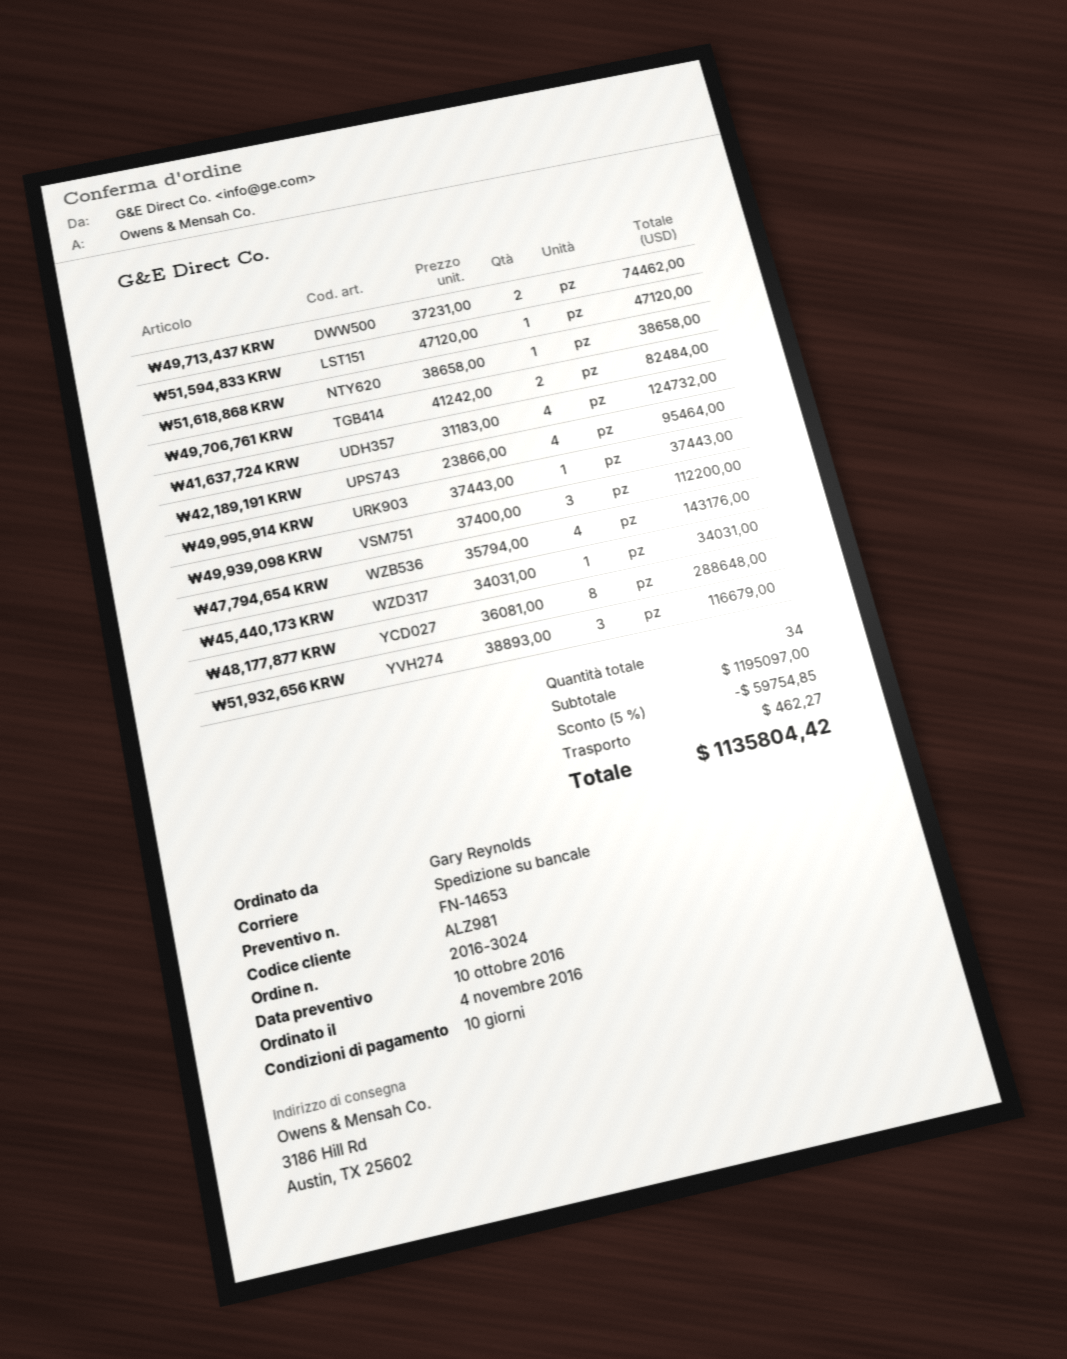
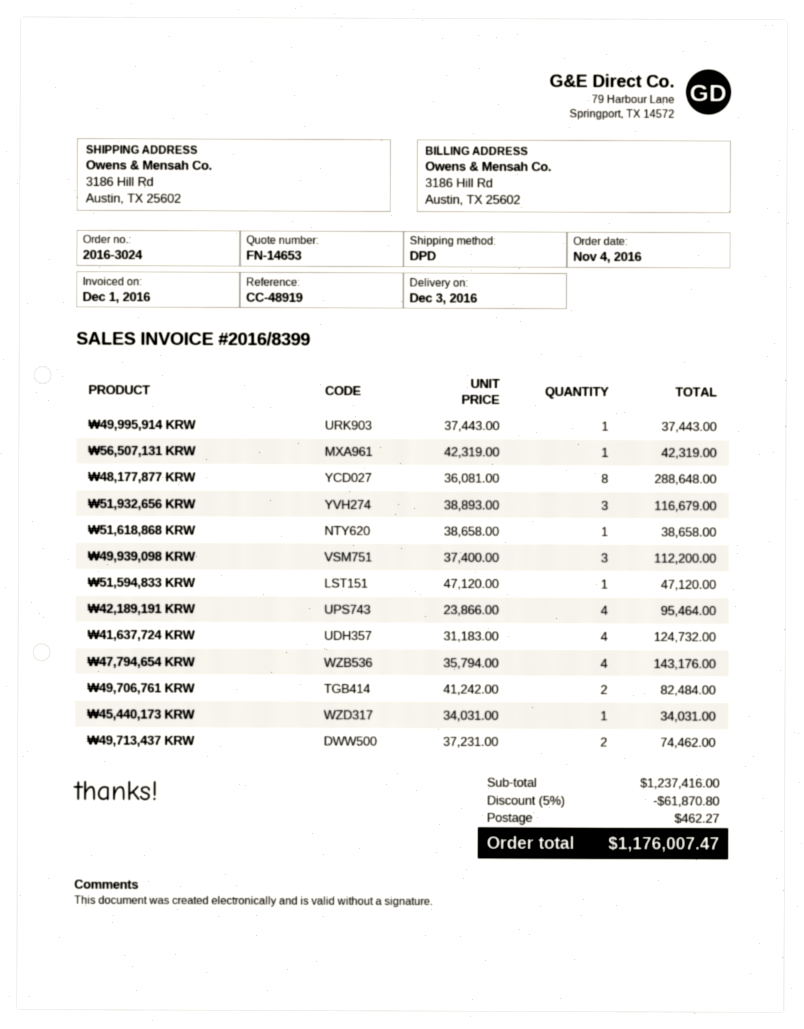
shipping method: pallet freight -> DPD
₩56,507,131 KRW: none -> 1 x 42319.00 = 42319.00
subtotal: 1195097.00 -> 1237416.00
discount: 5% = 59754.85 -> 5% = 61870.80
total: 1135804.42 -> 1176007.47

